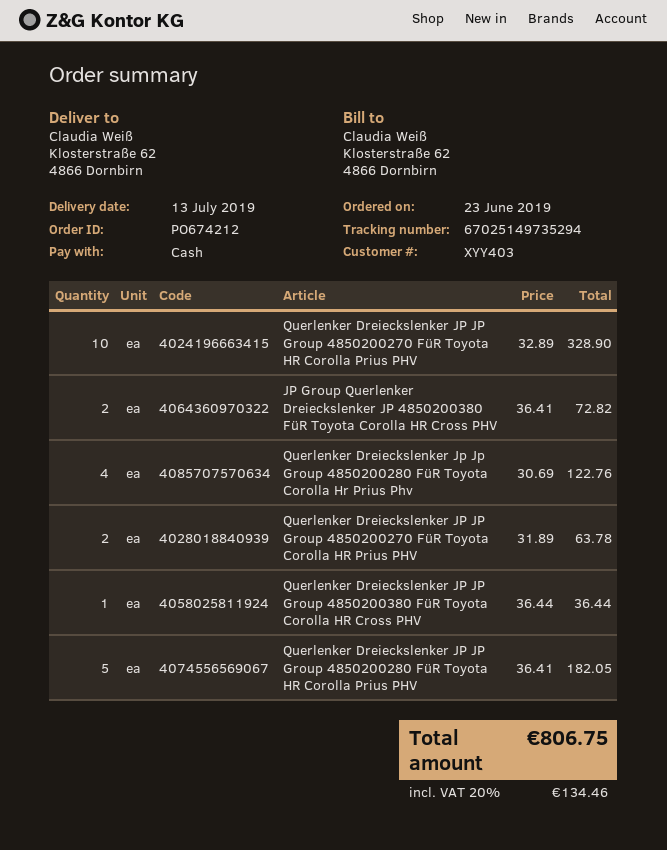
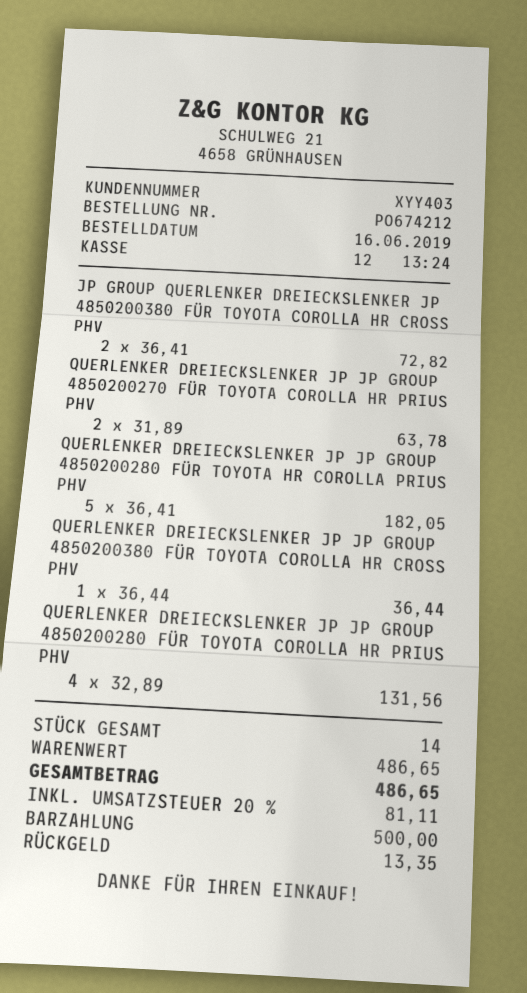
order date: 2019-06-23 -> 2019-06-16
Querlenker Dreieckslenker JP JP Group 4850200270 FüR Toyota HR Corolla Prius PHV: 10 x 32.89 = 328.90 -> none
Querlenker Dreieckslenker Jp Jp Group 4850200280 FüR Toyota Corolla Hr Prius Phv: 4 x 30.69 = 122.76 -> 4 x 32.89 = 131.56
tax: 20% = 134.46 -> 20% = 81.11
total: 806.75 -> 486.65

